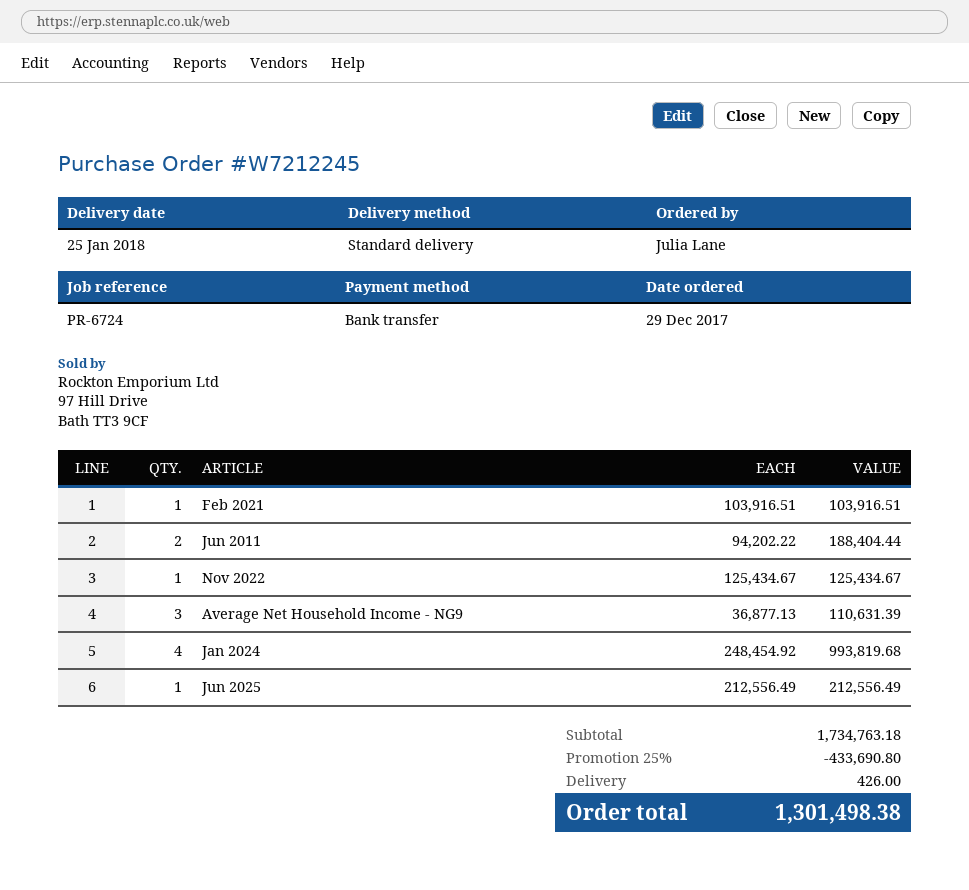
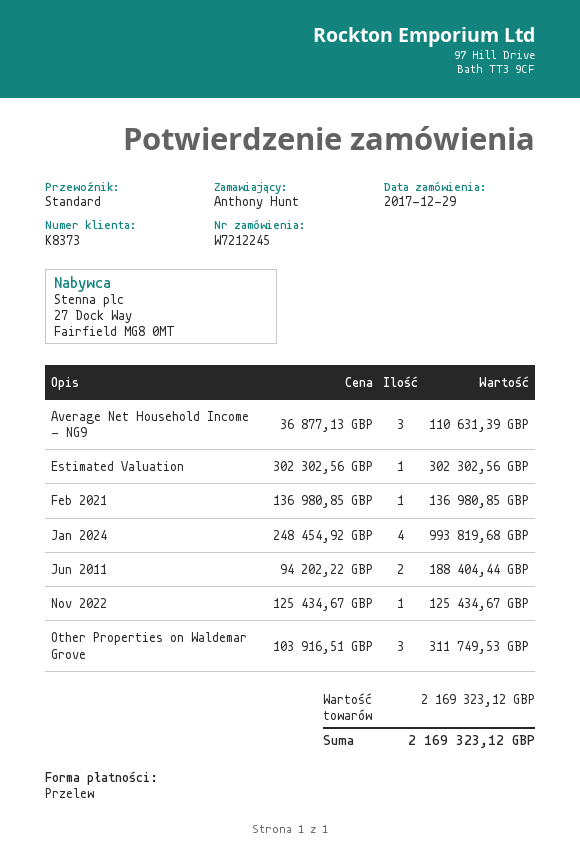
ordered by: Julia Lane -> Anthony Hunt
Feb 2021: 1 x 103916.51 = 103916.51 -> 1 x 136980.85 = 136980.85
Jun 2025: 1 x 212556.49 = 212556.49 -> none
Estimated Valuation: none -> 1 x 302302.56 = 302302.56
Other Properties on Waldemar Grove: none -> 3 x 103916.51 = 311749.53
subtotal: 1734763.18 -> 2169323.12
discount: 25% = 433690.80 -> none
shipping: 426.00 -> none
total: 1301498.38 -> 2169323.12

